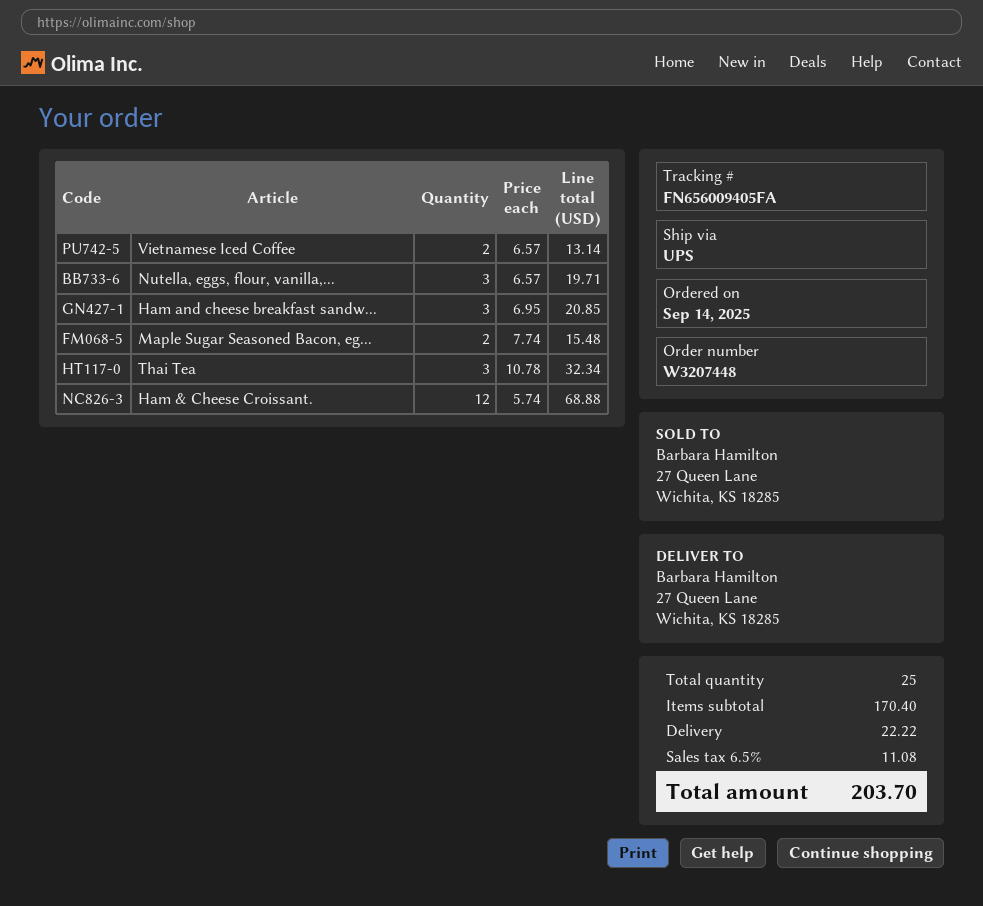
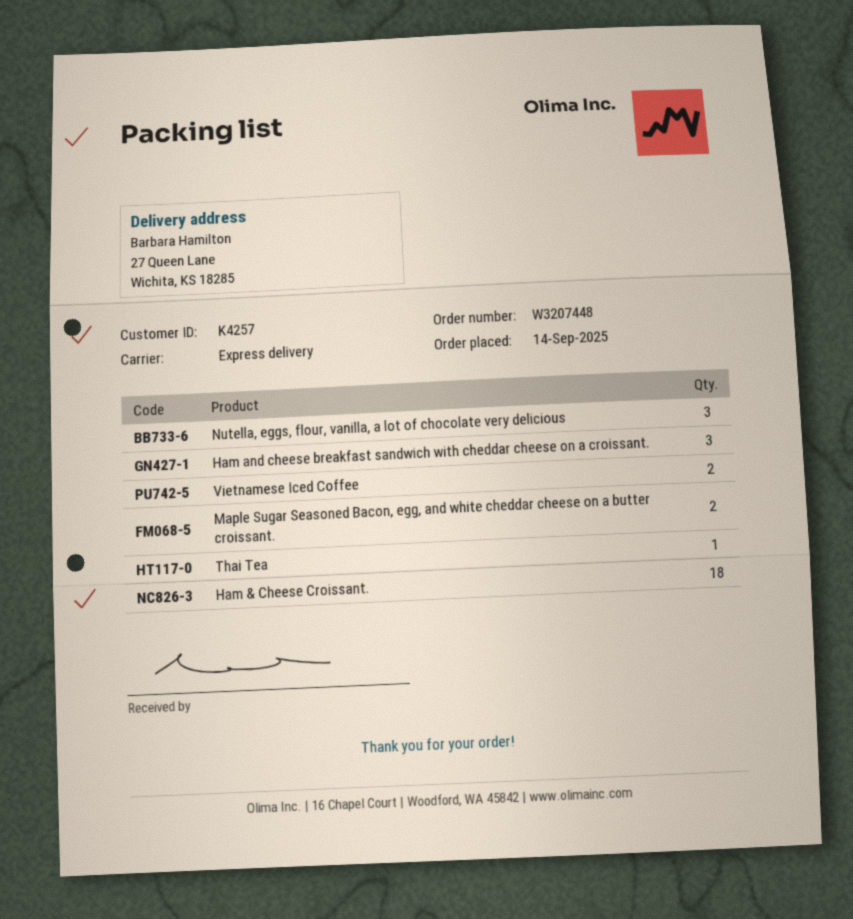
shipping method: UPS -> express
Thai Tea: 3 -> 1
Ham & Cheese Croissant.: 12 -> 18

